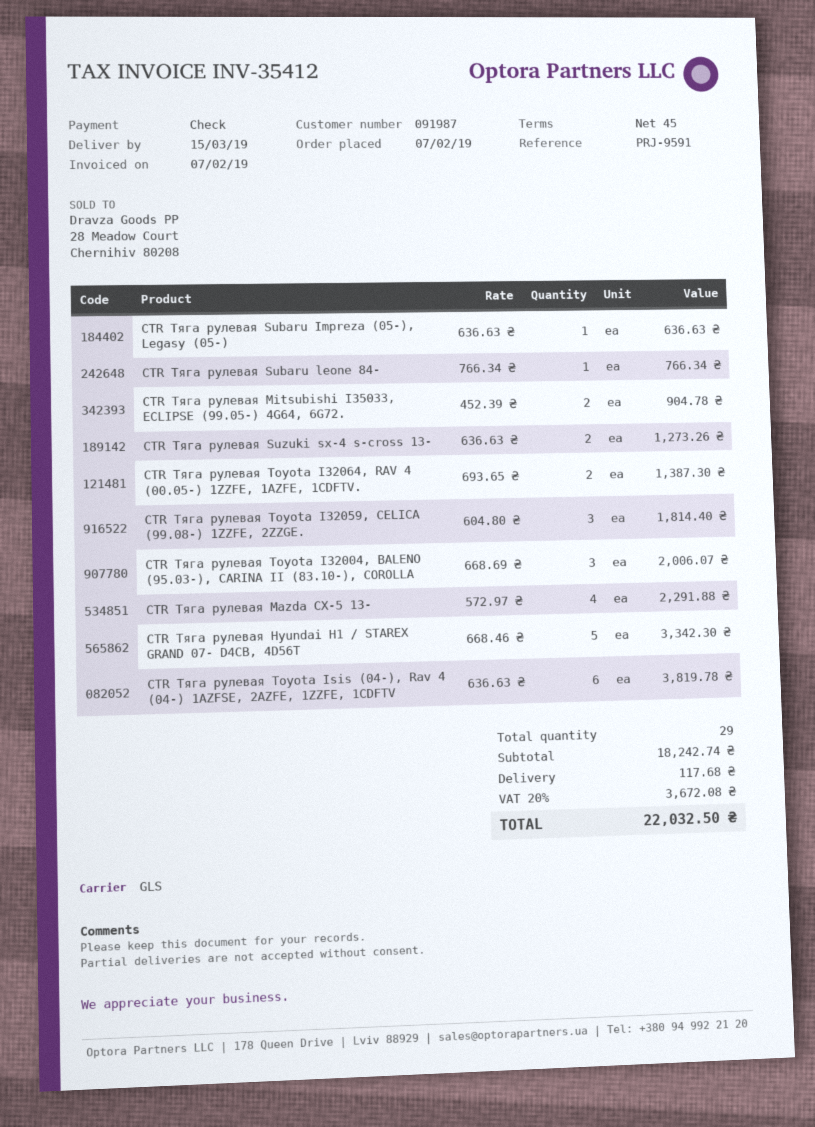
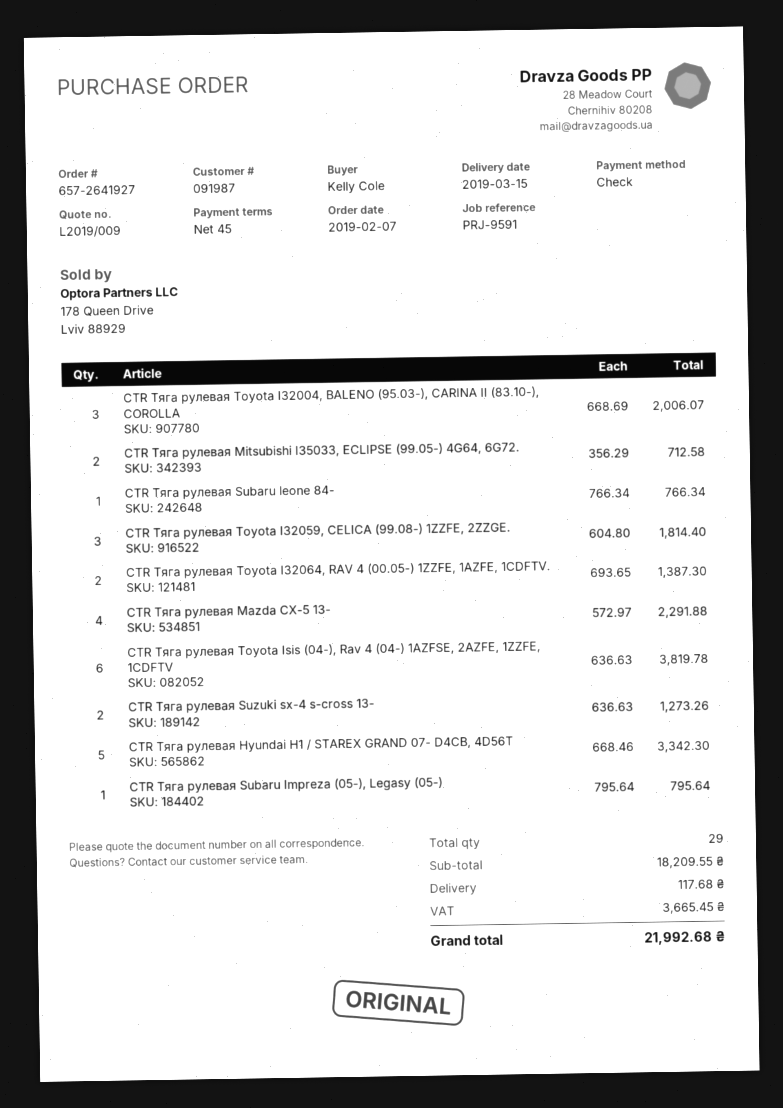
CTR Тяга рулевая Subaru Impreza (05-), Legasy (05-): 1 x 636.63 = 636.63 -> 1 x 795.64 = 795.64
CTR Тяга рулевая Mitsubishi I35033, ECLIPSE (99.05-) 4G64, 6G72.: 2 x 452.39 = 904.78 -> 2 x 356.29 = 712.58
subtotal: 18242.74 -> 18209.55
tax: 3672.08 -> 3665.45
total: 22032.50 -> 21992.68

